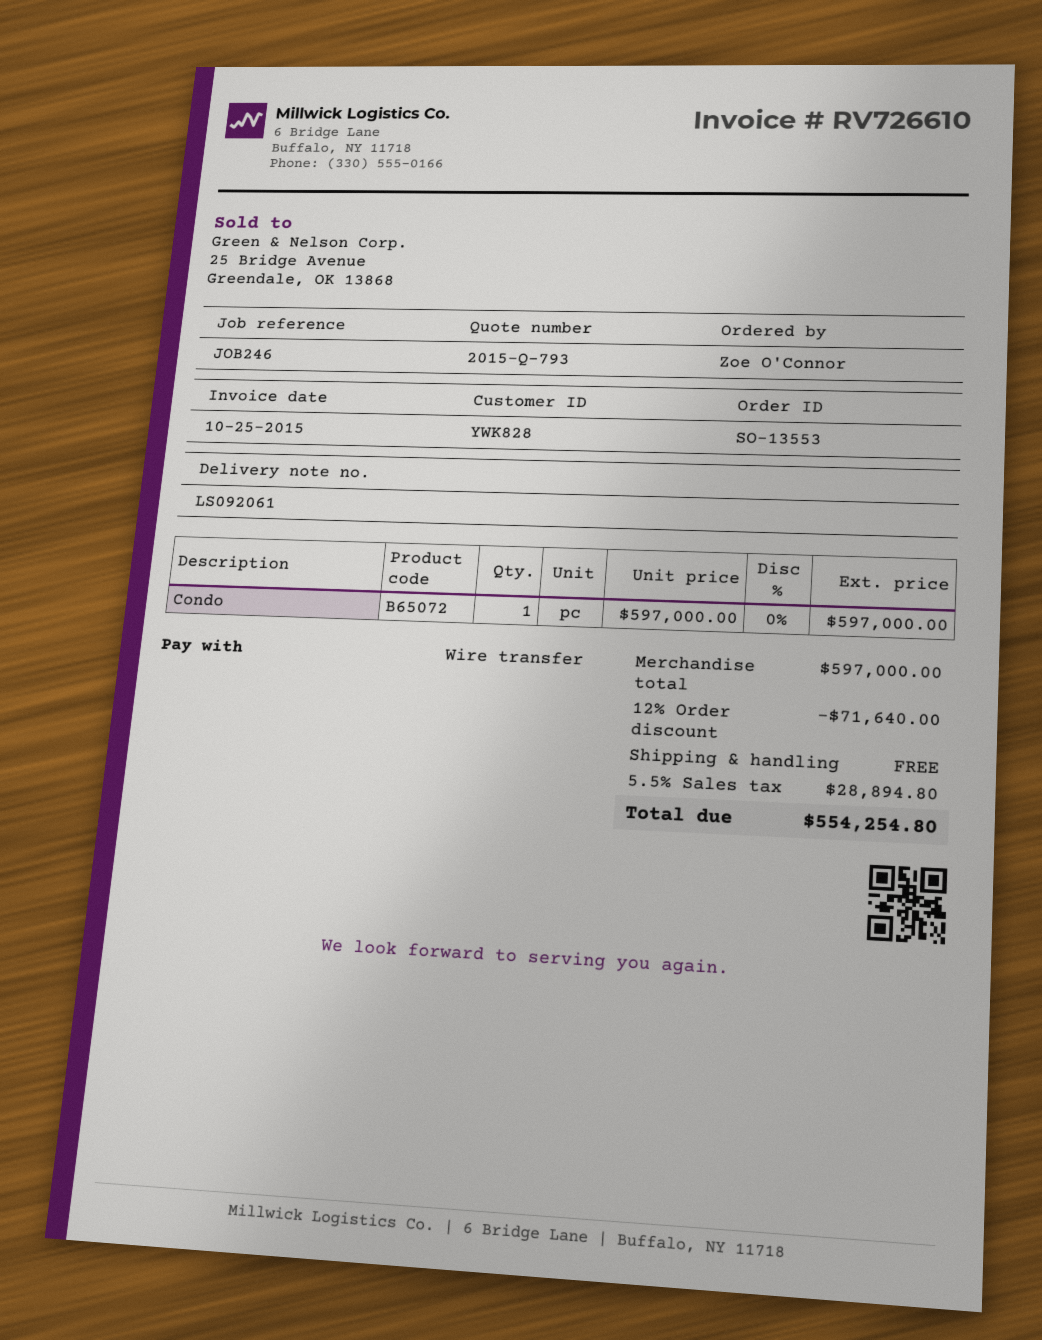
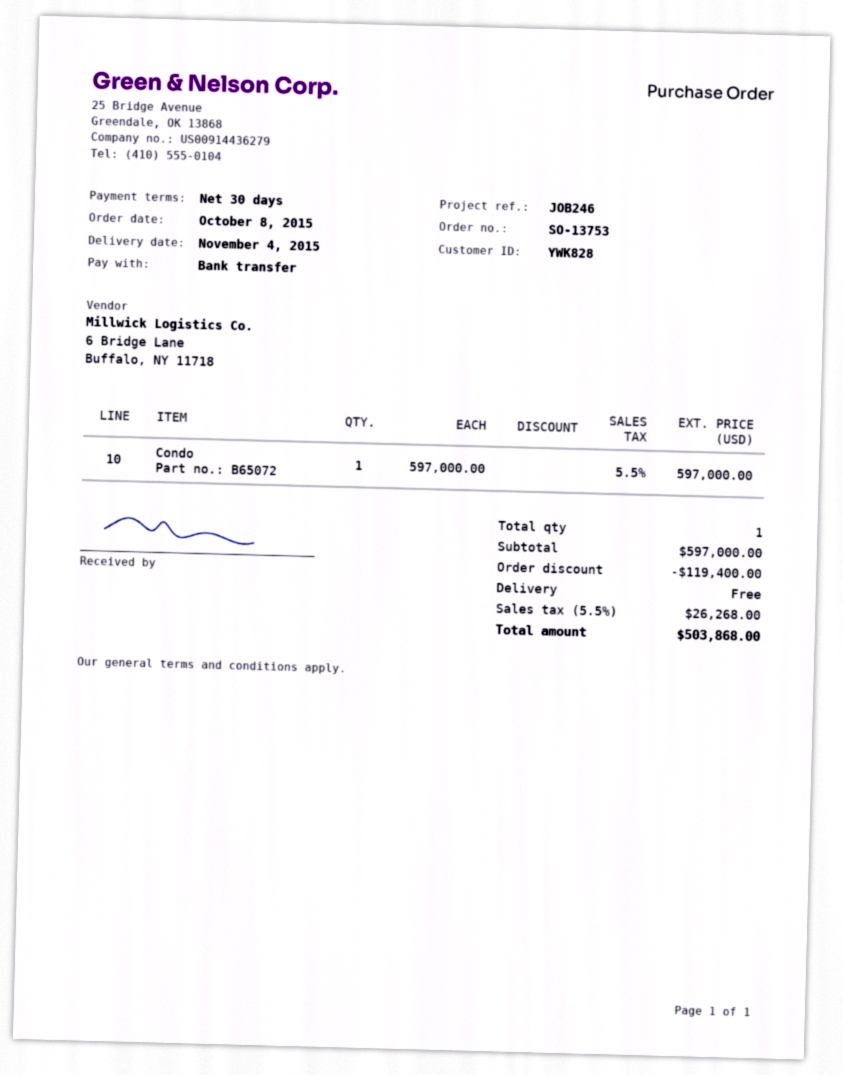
order number: SO-13553 -> SO-13753
discount: 71640.00 -> 119400.00
tax: 5.5% = 28894.80 -> 5.5% = 26268.00
total: 554254.80 -> 503868.00

